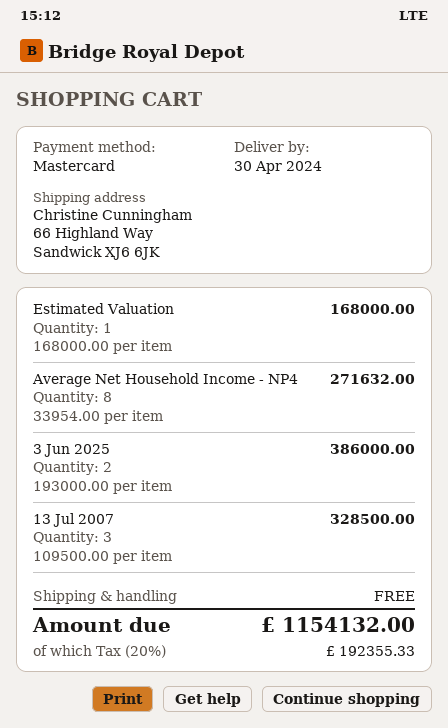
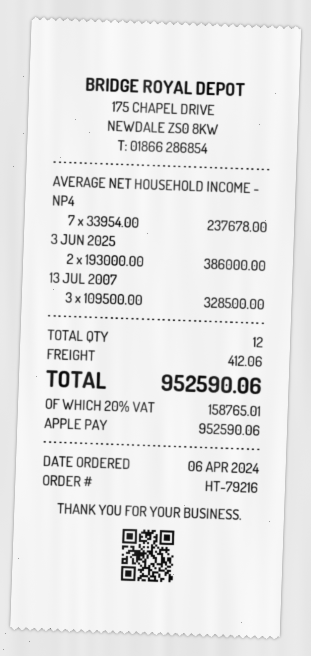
payment method: Mastercard -> Apple Pay
Estimated Valuation: 1 x 168000.00 = 168000.00 -> none
Average Net Household Income - NP4: 8 x 33954.00 = 271632.00 -> 7 x 33954.00 = 237678.00
shipping: 0.00 -> 412.06
tax: 20% = 192355.33 -> 20% = 158765.01
total: 1154132.00 -> 952590.06

